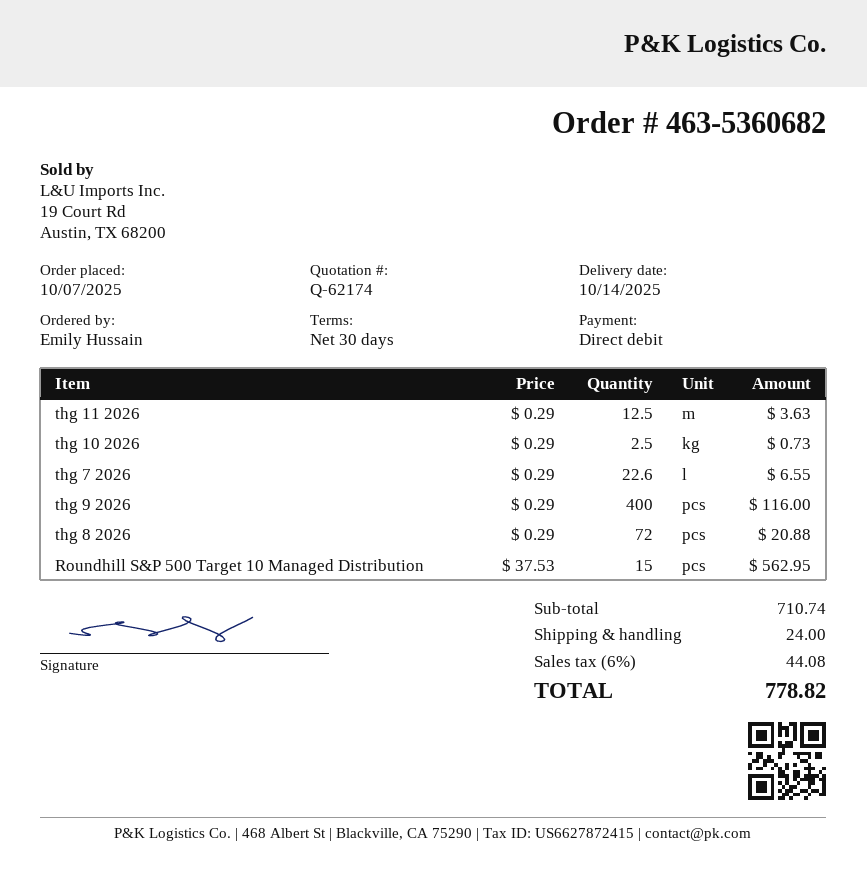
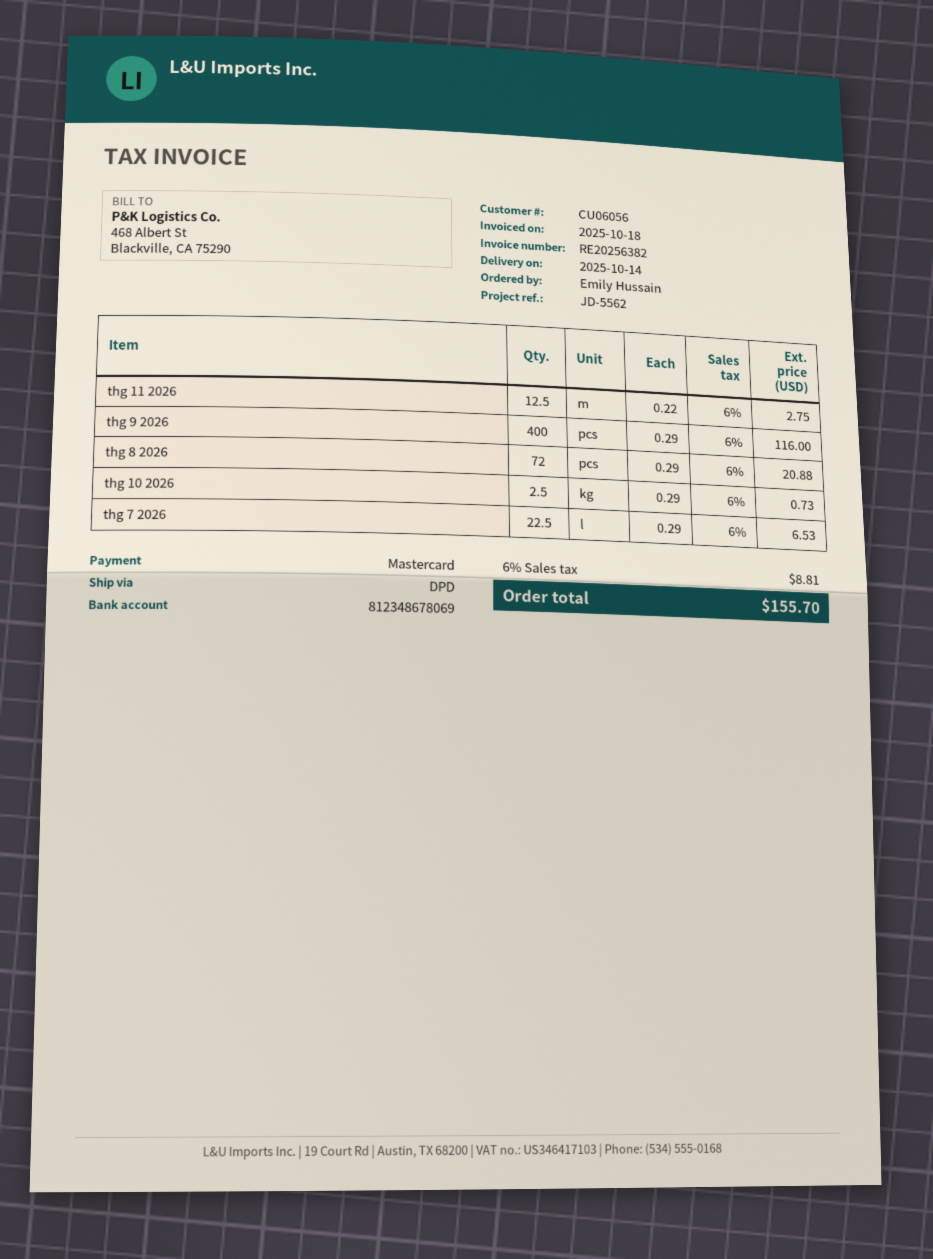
payment method: direct debit -> Mastercard
thg 11 2026: 12.5 x 0.29 = 3.63 -> 12.5 x 0.22 = 2.75
thg 7 2026: 22.6 x 0.29 = 6.55 -> 22.5 x 0.29 = 6.53
Roundhill S&P 500 Target 10 Managed Distribution: 15 x 37.53 = 562.95 -> none
shipping: 24.00 -> none
tax: 6% = 44.08 -> 6% = 8.81
total: 778.82 -> 155.70

